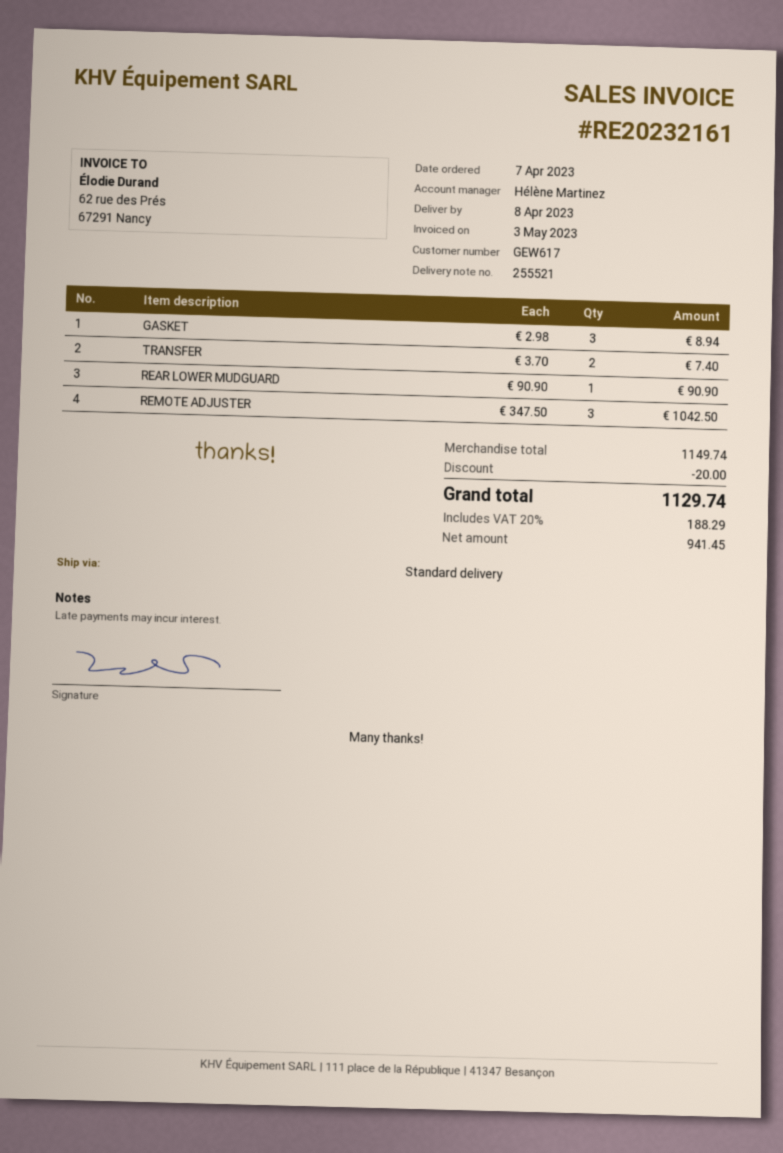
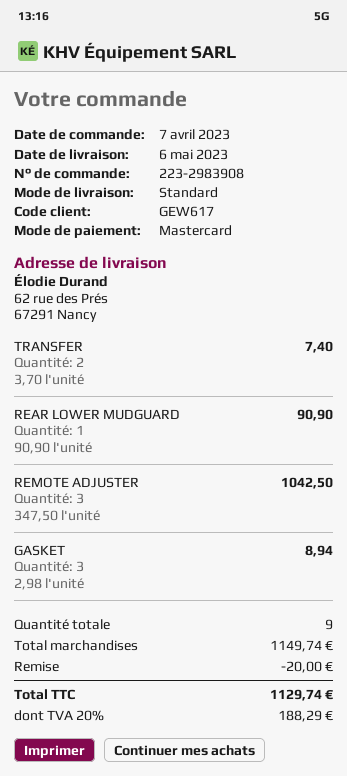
delivery date: 2023-04-08 -> 2023-05-06

